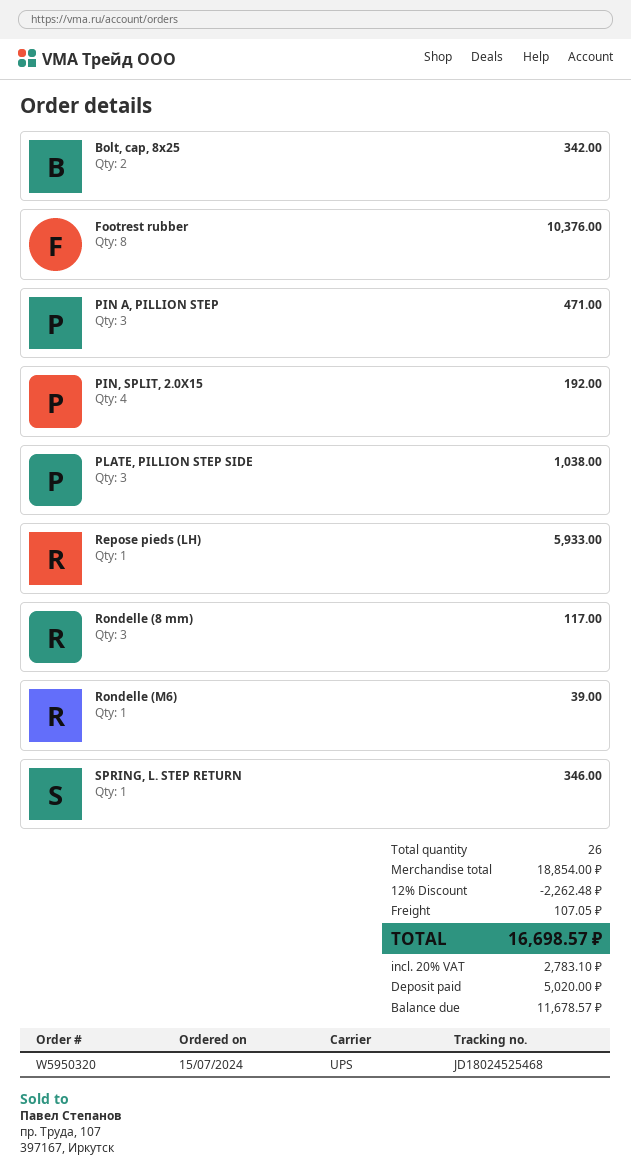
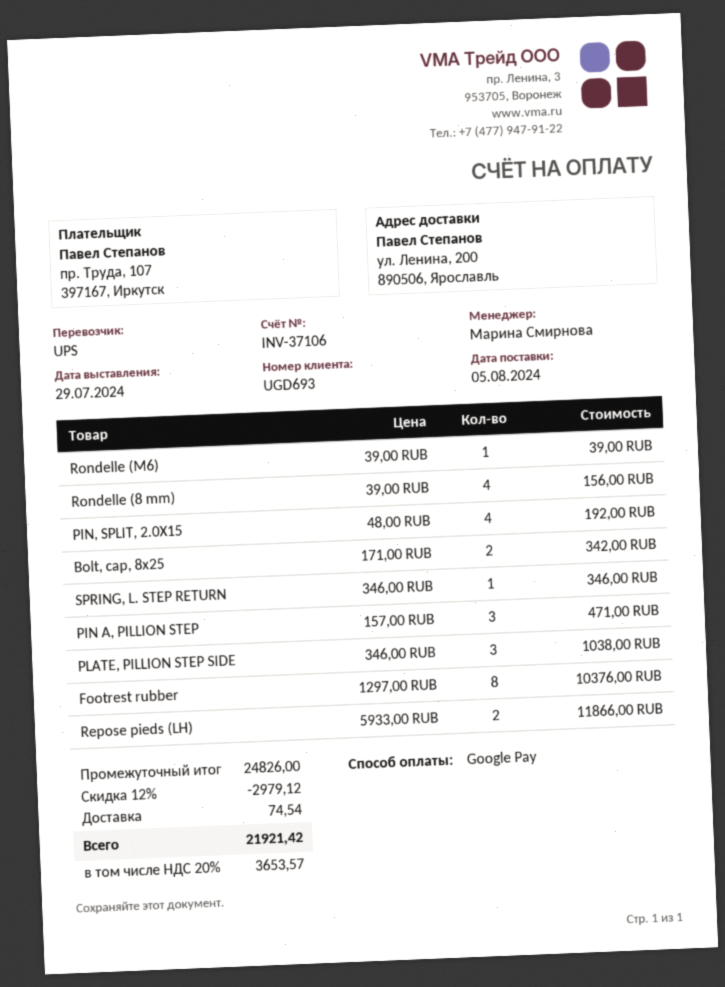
Repose pieds (LH): 1 for 5933.00 -> 2 for 11866.00
Rondelle (8 mm): 3 for 117.00 -> 4 for 156.00
subtotal: 18854.00 -> 24826.00
discount: 12% = 2262.48 -> 12% = 2979.12
shipping: 107.05 -> 74.54
tax: 20% = 2783.10 -> 20% = 3653.57
total: 16698.57 -> 21921.42

